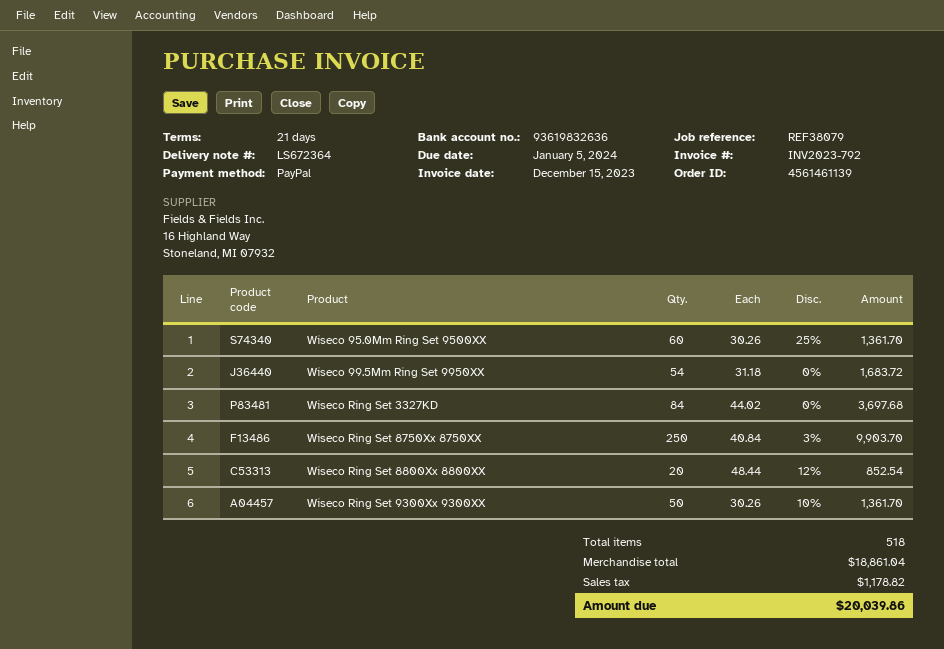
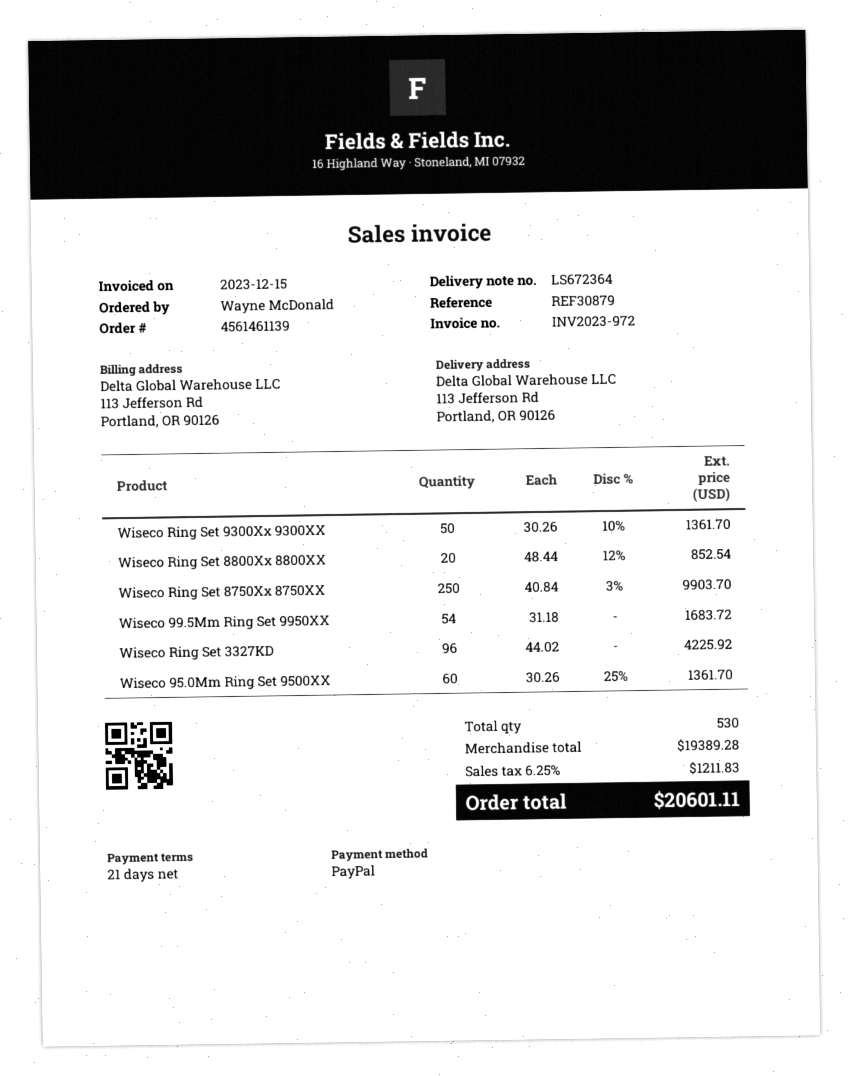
invoice number: INV2023-792 -> INV2023-972
reference: REF38079 -> REF30879
Wiseco Ring Set 3327KD: 84 x 44.02 = 3697.68 -> 96 x 44.02 = 4225.92
total quantity: 518 -> 530
subtotal: 18861.04 -> 19389.28
tax: 1178.82 -> 1211.83
total: 20039.86 -> 20601.11

